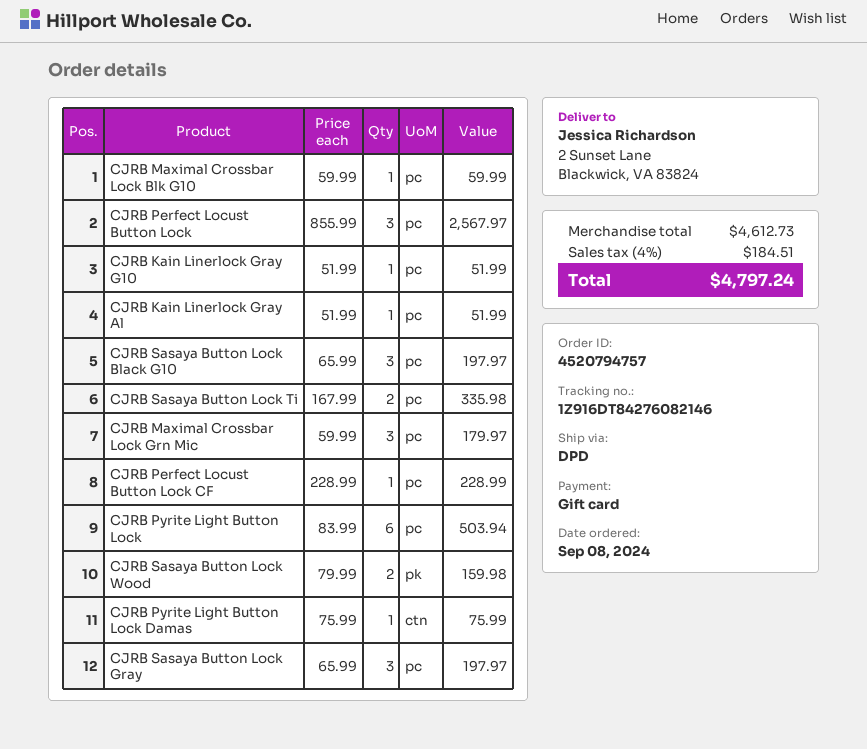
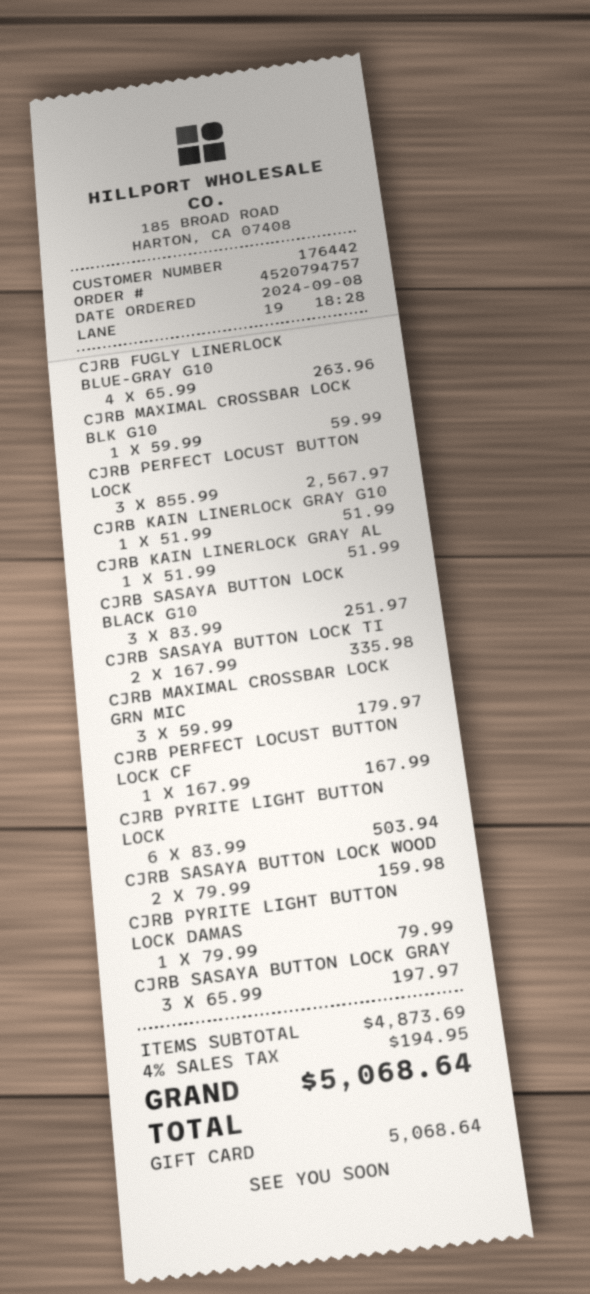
CJRB Sasaya Button Lock Black G10: 3 x 65.99 = 197.97 -> 3 x 83.99 = 251.97
CJRB Perfect Locust Button Lock CF: 1 x 228.99 = 228.99 -> 1 x 167.99 = 167.99
CJRB Pyrite Light Button Lock Damas: 1 x 75.99 = 75.99 -> 1 x 79.99 = 79.99
CJRB FUGLY LINERLOCK BLUE-GRAY G10: none -> 4 x 65.99 = 263.96
subtotal: 4612.73 -> 4873.69
tax: 4% = 184.51 -> 4% = 194.95
total: 4797.24 -> 5068.64

